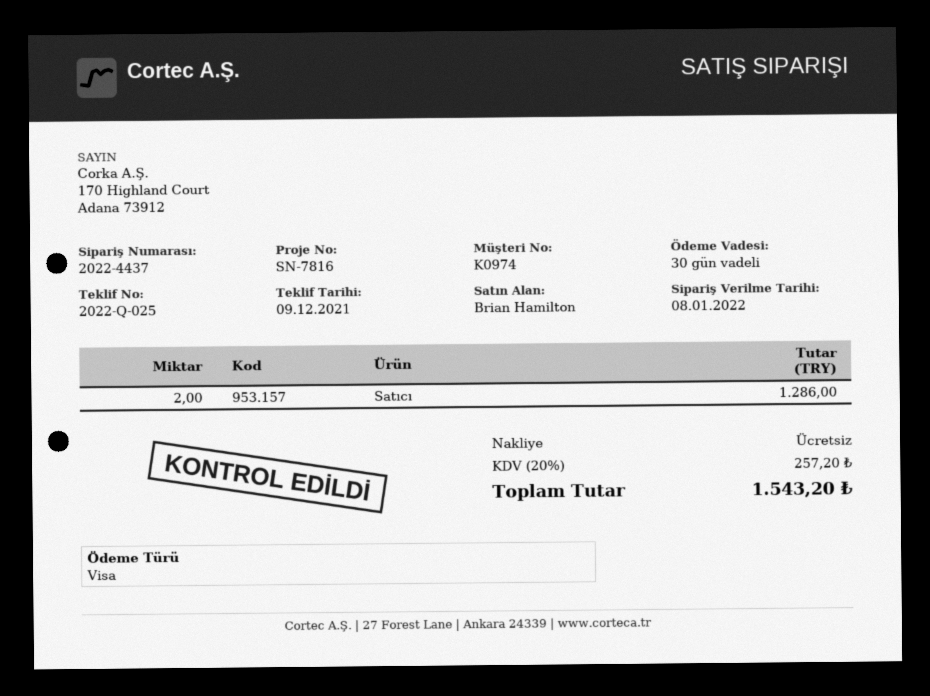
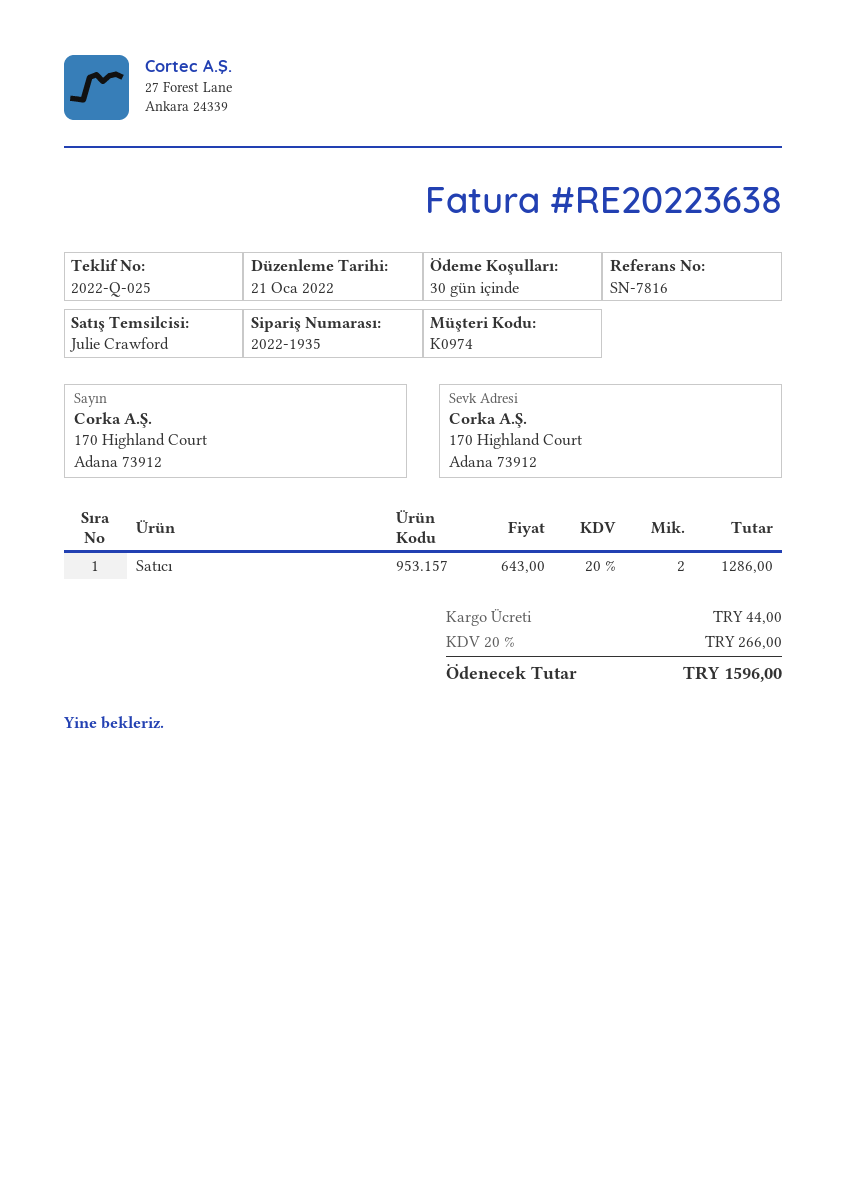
order number: 2022-4437 -> 2022-1935
shipping: 0.00 -> 44.00
tax: 20% = 257.20 -> 20% = 266.00
total: 1543.20 -> 1596.00

